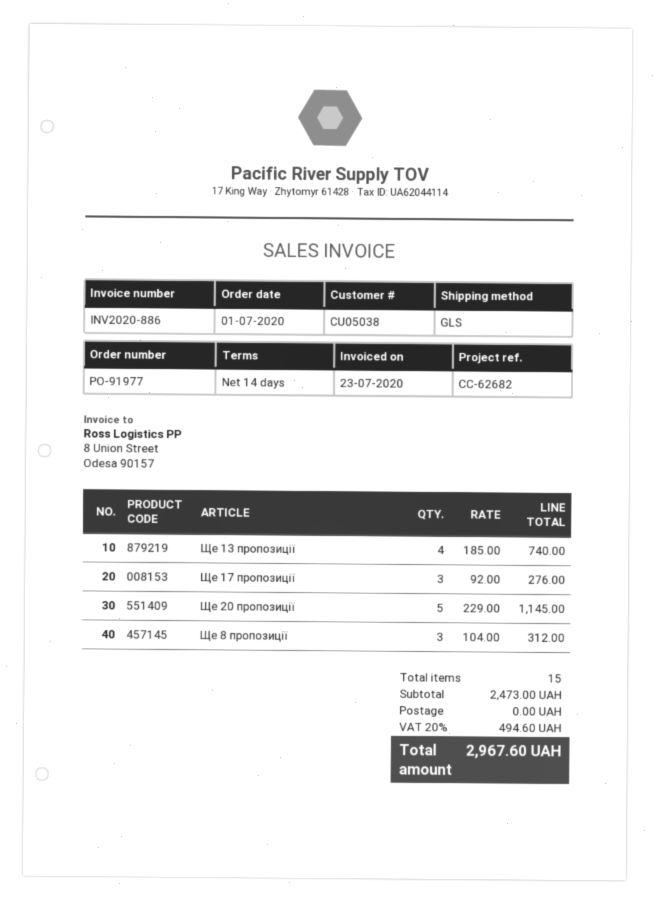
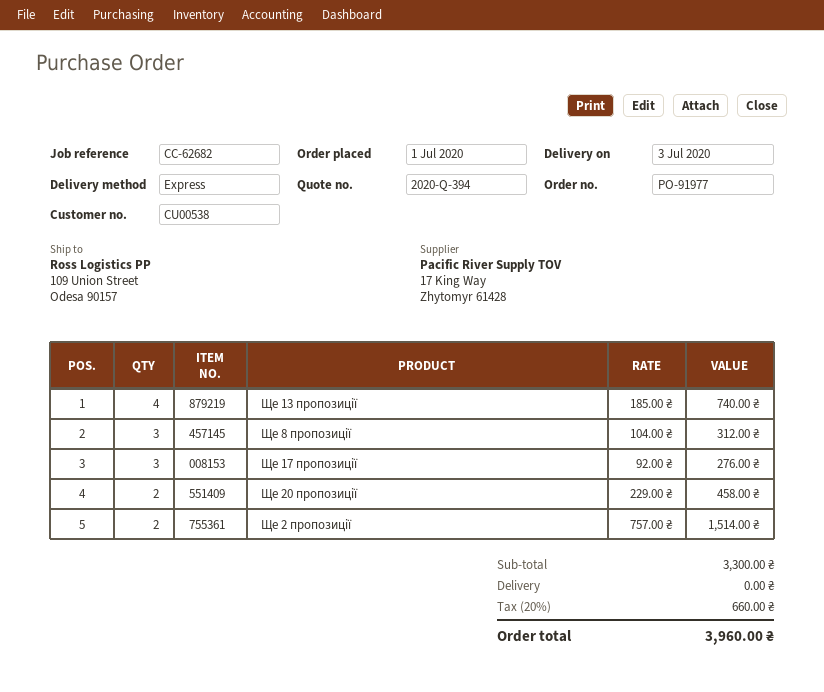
customer number: CU05038 -> CU00538
shipping method: GLS -> express
Ще 20 пропозиції: 5 x 229.00 = 1145.00 -> 2 x 229.00 = 458.00
Ще 2 пропозиції: none -> 2 x 757.00 = 1514.00
subtotal: 2473.00 -> 3300.00
tax: 20% = 494.60 -> 20% = 660.00
total: 2967.60 -> 3960.00

